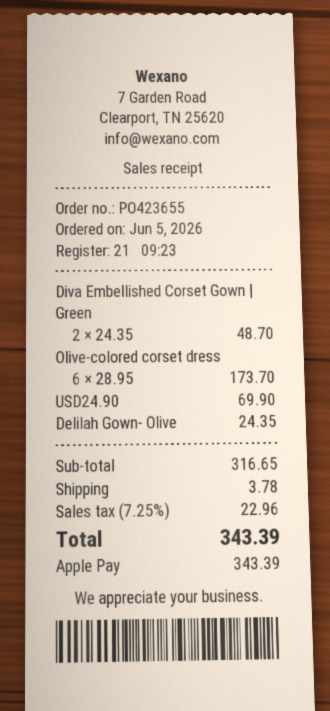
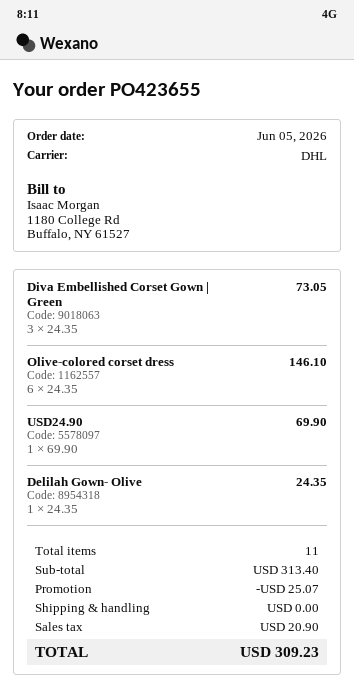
Diva Embellished Corset Gown | Green: 2 x 24.35 = 48.70 -> 3 x 24.35 = 73.05
Olive-colored corset dress: 6 x 28.95 = 173.70 -> 6 x 24.35 = 146.10
subtotal: 316.65 -> 313.40
discount: none -> 25.07
shipping: 3.78 -> 0.00
tax: 22.96 -> 20.90
total: 343.39 -> 309.23

